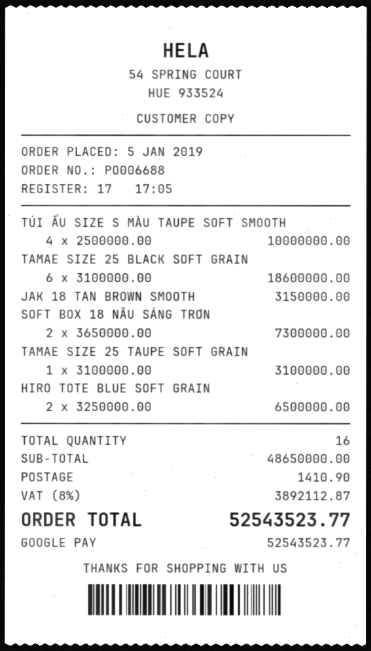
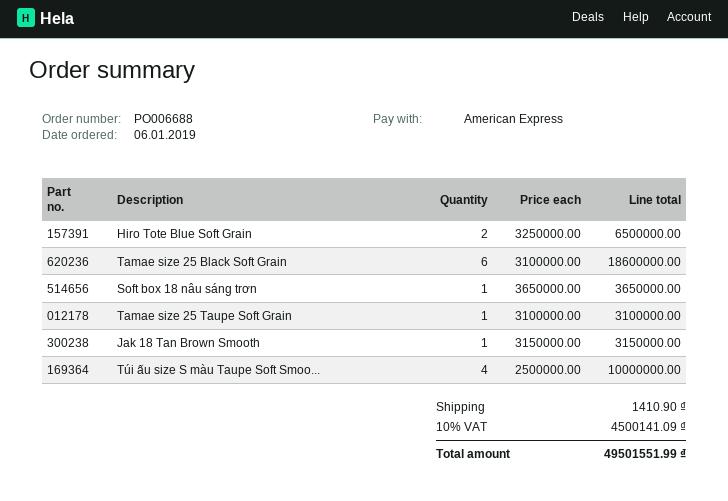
order date: 2019-01-05 -> 2019-01-06
payment method: Google Pay -> American Express
SOFT BOX 18 NÂU SÁNG TRƠN: 2 x 3650000.00 = 7300000.00 -> 1 x 3650000.00 = 3650000.00
tax: 8% = 3892112.87 -> 10% = 4500141.09
total: 52543523.77 -> 49501551.99

